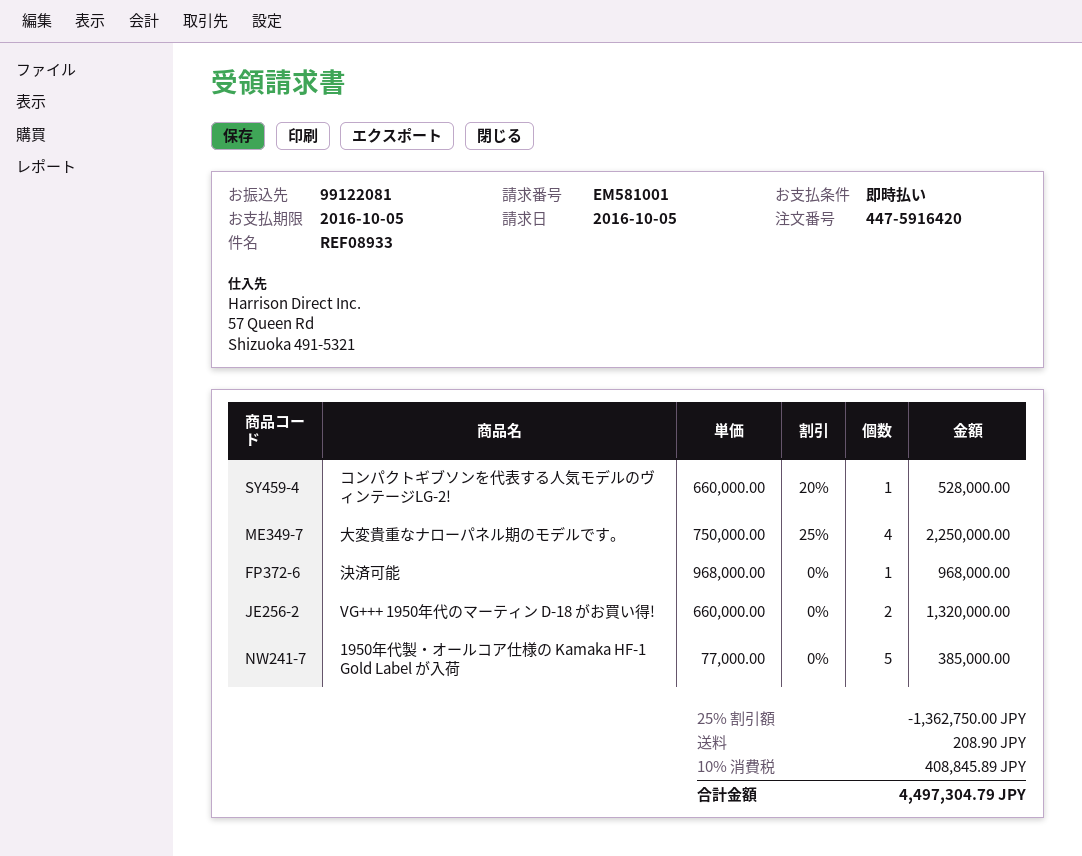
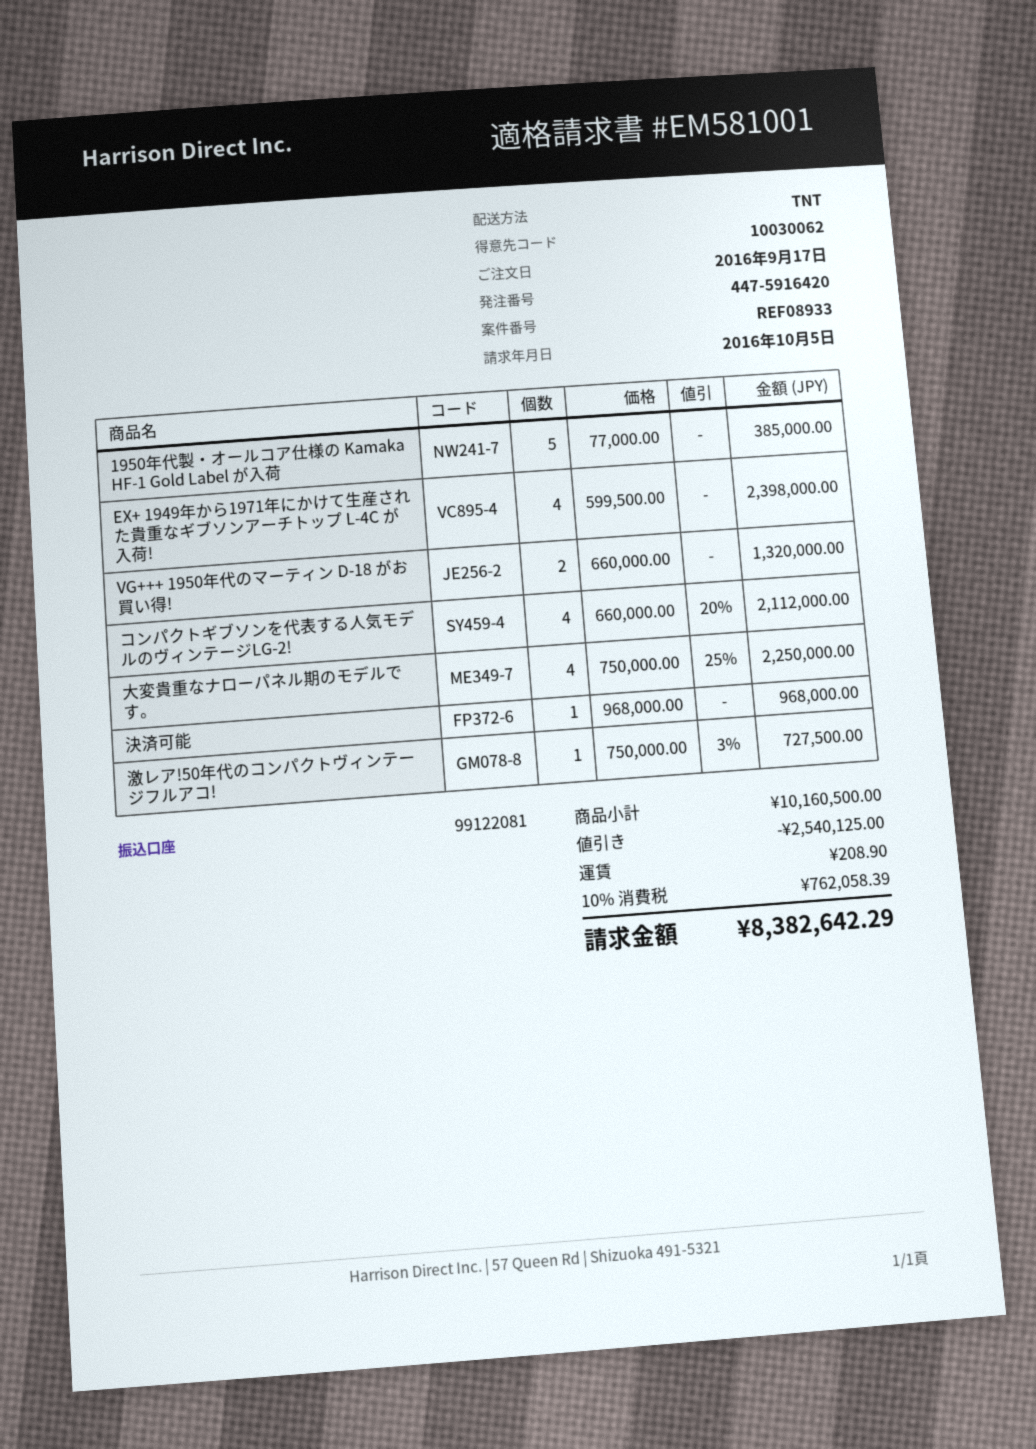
コンパクトギブソンを代表する人気モデルのヴィンテージLG-2!: 1 x 660000.00 - 20% = 528000.00 -> 4 x 660000.00 - 20% = 2112000.00
EX+ 1949年から1971年にかけて生産された貴重なギブソンアーチトップ L-4C が入荷!: none -> 4 x 599500.00 = 2398000.00
激レア!50年代のコンパクトヴィンテージフルアコ!: none -> 1 x 750000.00 - 3% = 727500.00
discount: 1362750.00 -> 2540125.00
tax: 10% = 408845.89 -> 10% = 762058.39
total: 4497304.79 -> 8382642.29

